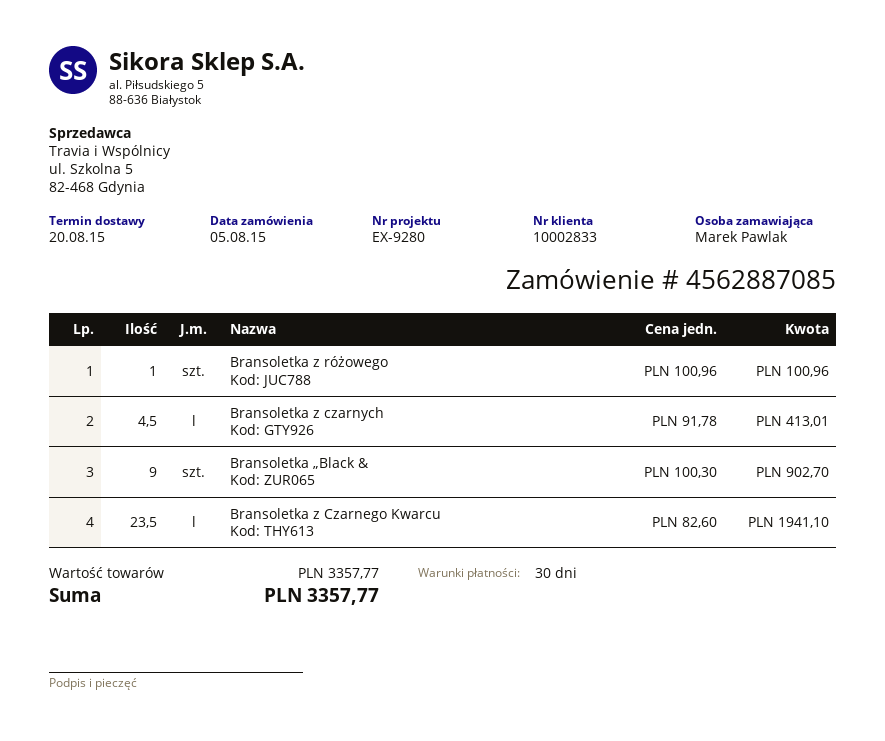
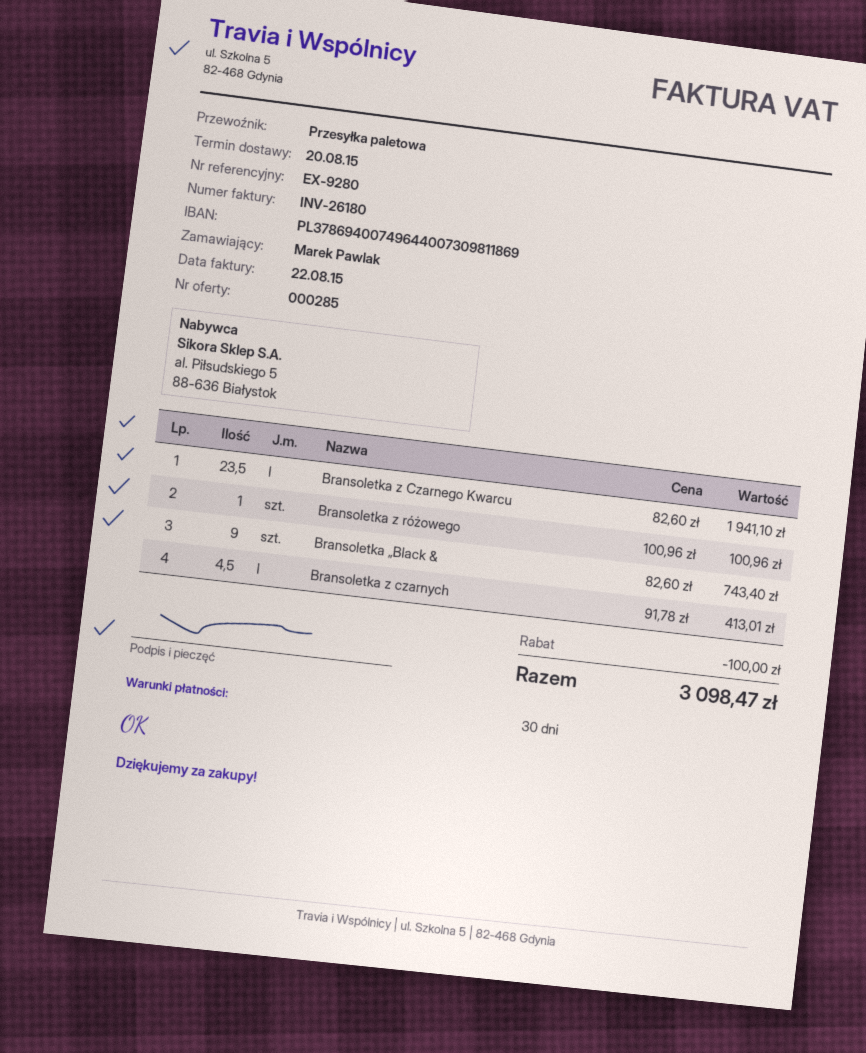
Bransoletka „Black &: 9 x 100.30 = 902.70 -> 9 x 82.60 = 743.40
discount: none -> 100.00
total: 3357.77 -> 3098.47

